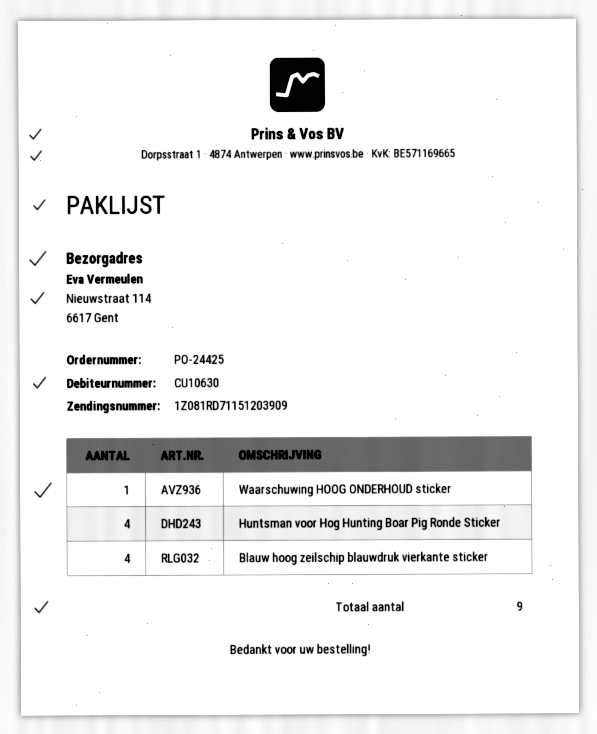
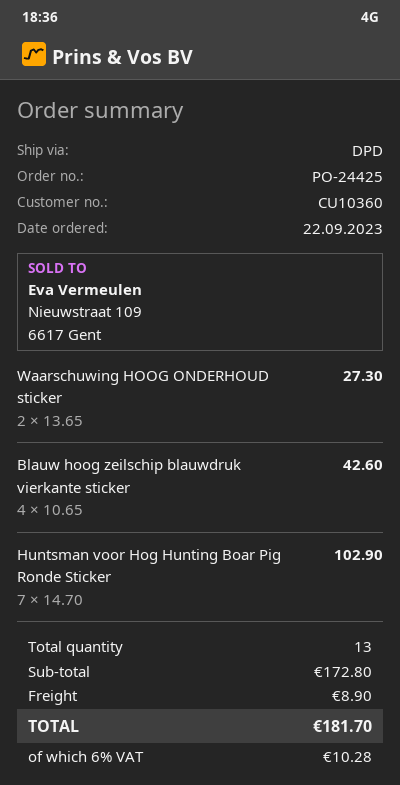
customer number: CU10630 -> CU10360
Waarschuwing HOOG ONDERHOUD sticker: 1 -> 2
Huntsman voor Hog Hunting Boar Pig Ronde Sticker: 4 -> 7
total quantity: 9 -> 13

